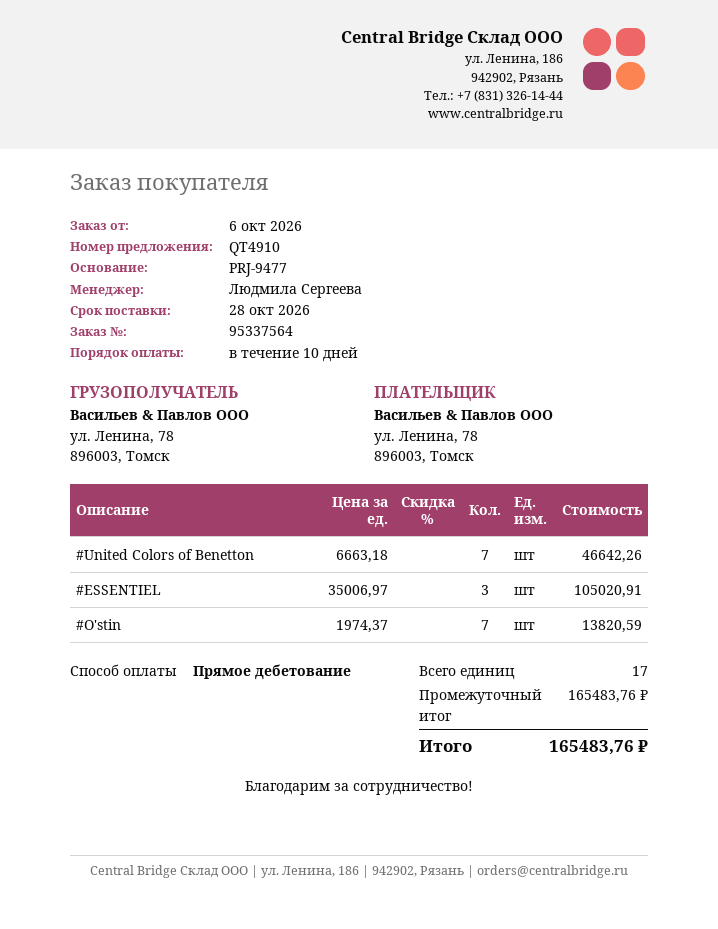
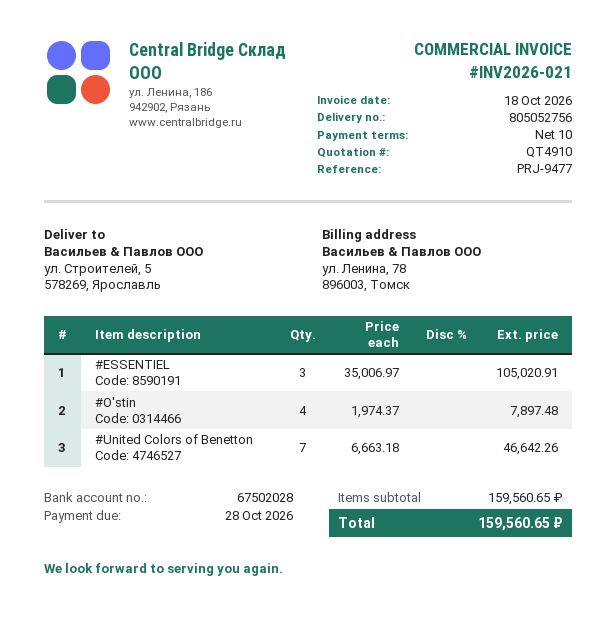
ship to: ул. Ленина, 78, 896003, Томск -> ул. Строителей, 5, 578269, Ярославль
#O'stin: 7 x 1974.37 = 13820.59 -> 4 x 1974.37 = 7897.48
subtotal: 165483.76 -> 159560.65
total: 165483.76 -> 159560.65

